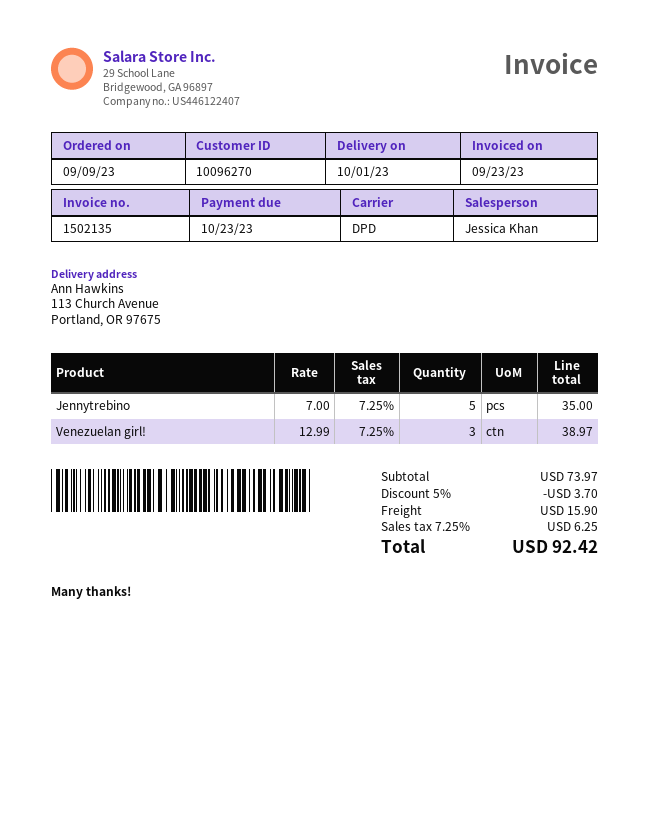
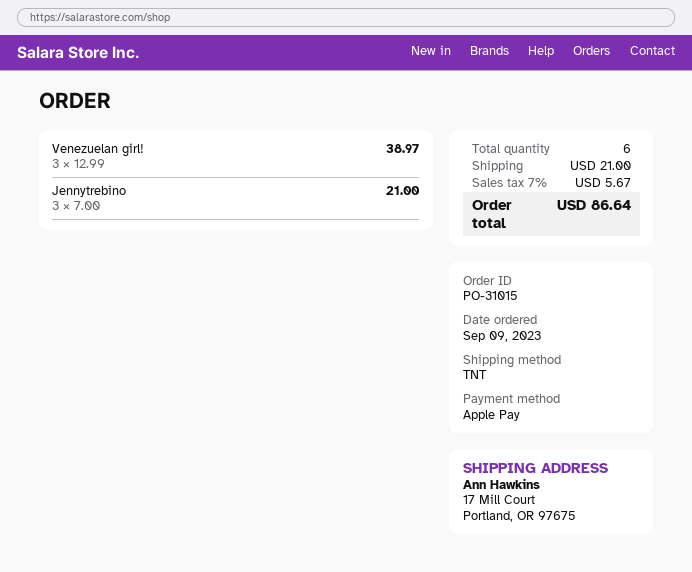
shipping method: DPD -> TNT
ship to: 113 Church Avenue, Portland, OR 97675 -> 17 Mill Court, Portland, OR 97675
Jennytrebino: 5 x 7.00 = 35.00 -> 3 x 7.00 = 21.00
discount: 5% = 3.70 -> none
shipping: 15.90 -> 21.00
tax: 7.25% = 6.25 -> 7% = 5.67
total: 92.42 -> 86.64

